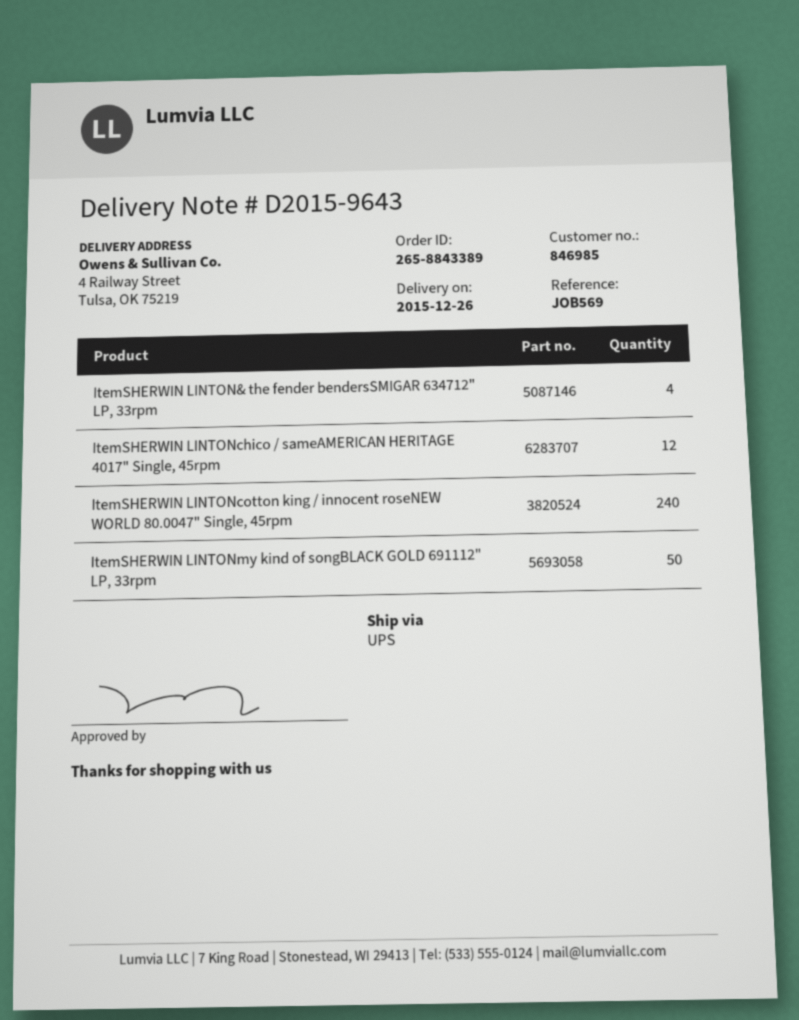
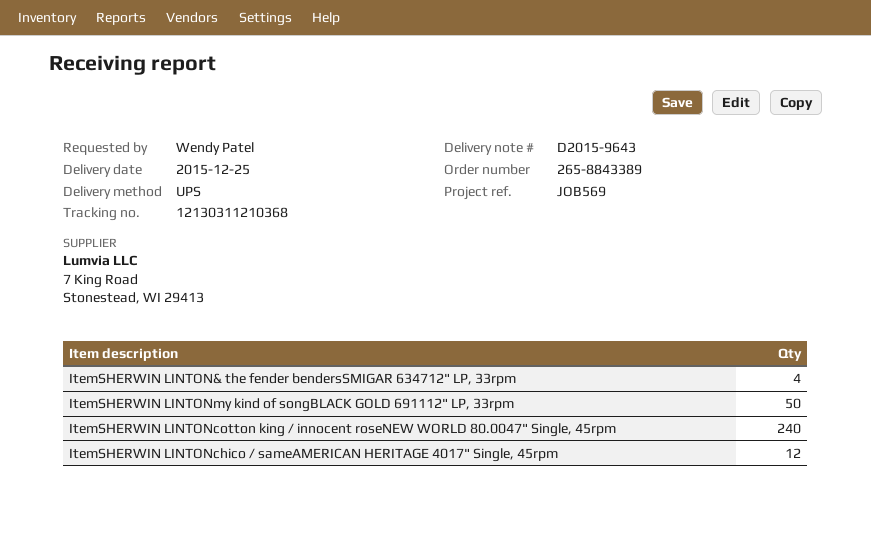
delivery date: 2015-12-26 -> 2015-12-25

